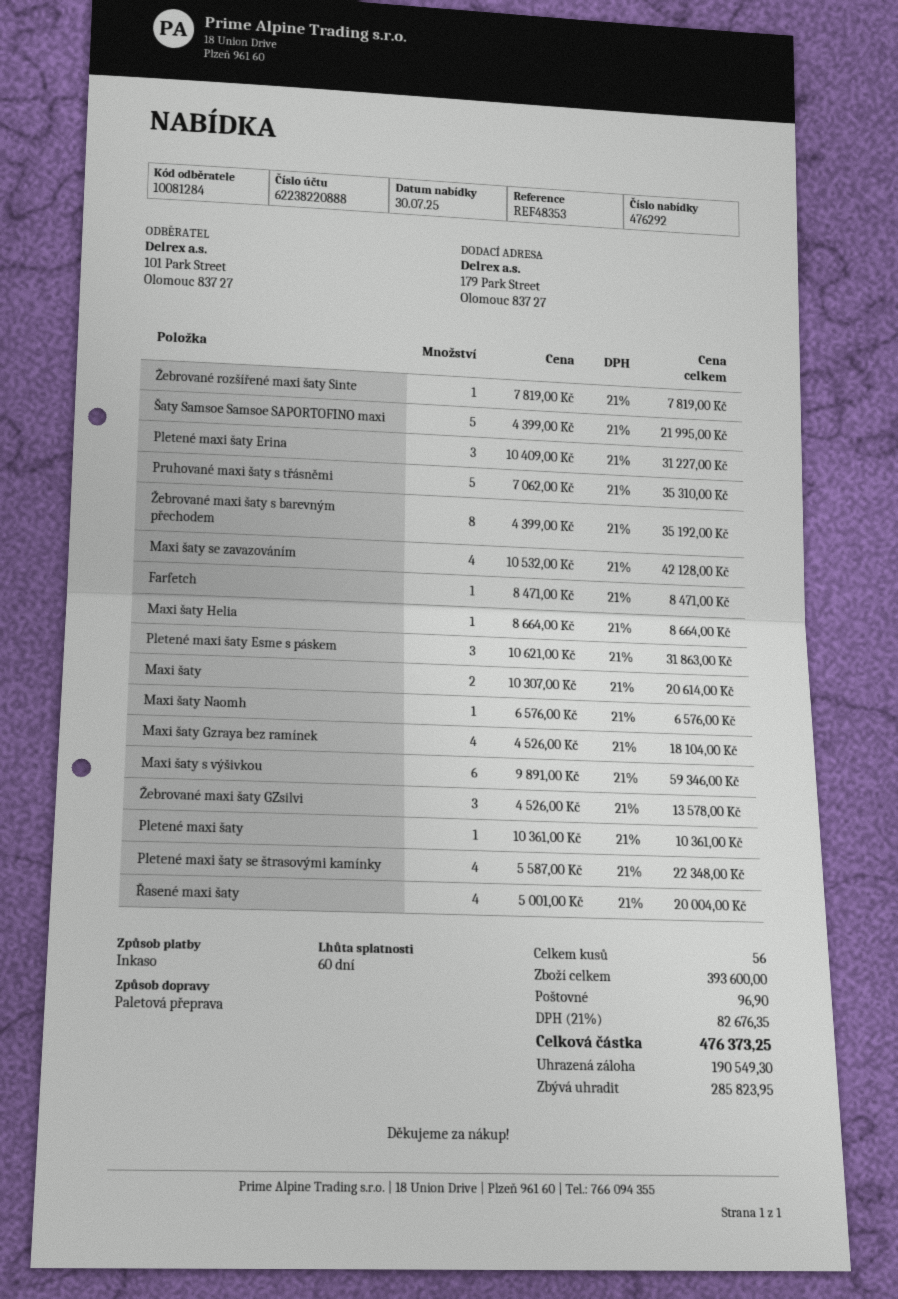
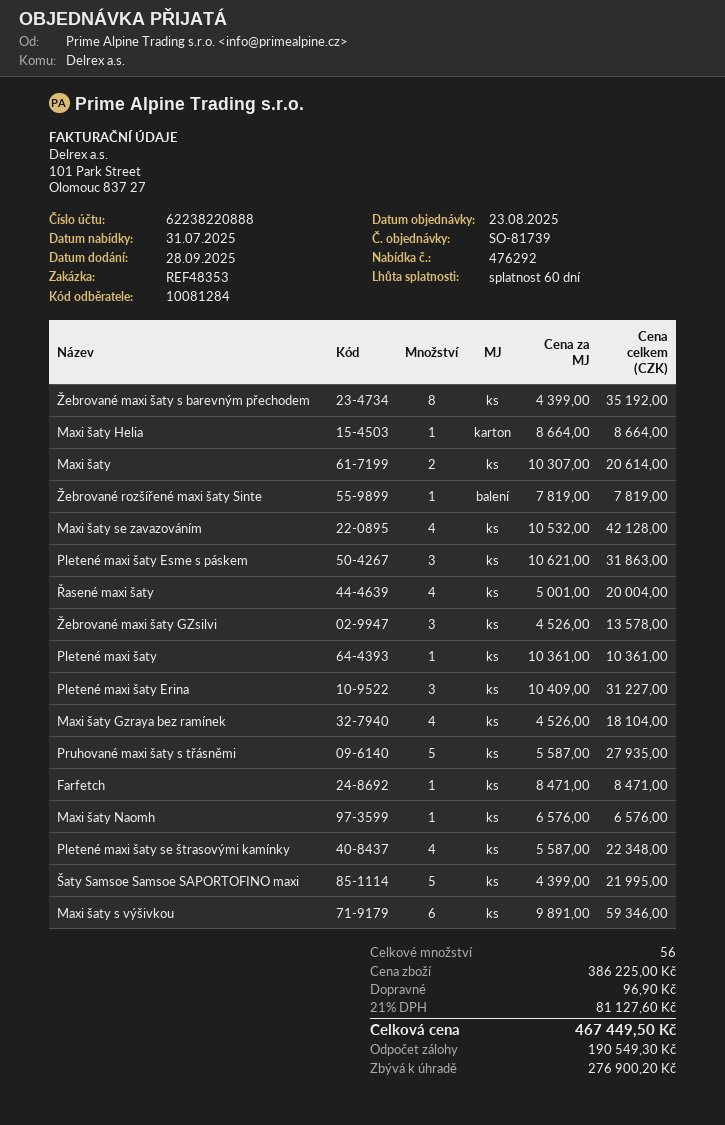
quote date: 2025-07-30 -> 2025-07-31
Pruhované maxi šaty s třásněmi: 5 x 7062.00 = 35310.00 -> 5 x 5587.00 = 27935.00
subtotal: 393600.00 -> 386225.00
tax: 21% = 82676.35 -> 21% = 81127.60
total: 476373.25 -> 467449.50
balance: 285823.95 -> 276900.20

